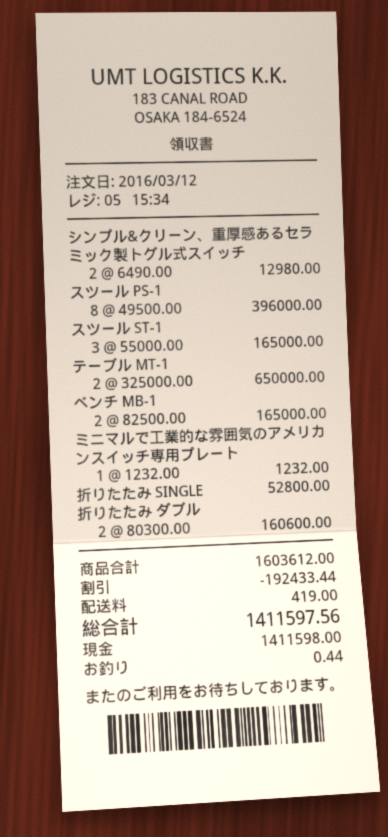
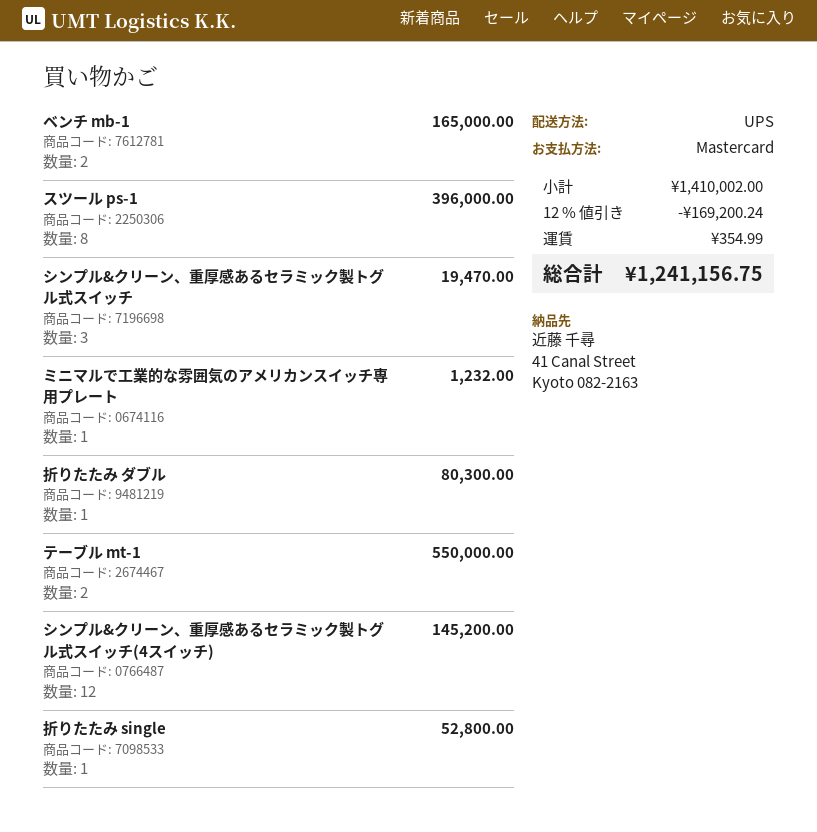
payment method: cash -> Mastercard
シンプル&クリーン、重厚感あるセラミック製トグル式スイッチ: 2 for 12980.00 -> 3 for 19470.00
スツール ST-1: 3 for 165000.00 -> none
テーブル MT-1: 2 for 650000.00 -> 2 for 550000.00
折りたたみ ダブル: 2 for 160600.00 -> 1 for 80300.00
シンプル&クリーン、重厚感あるセラミック製トグル式スイッチ(4スイッチ): none -> 12 for 145200.00
subtotal: 1603612.00 -> 1410002.00
discount: 192433.44 -> 169200.24
shipping: 419.00 -> 354.99
total: 1411597.56 -> 1241156.75

